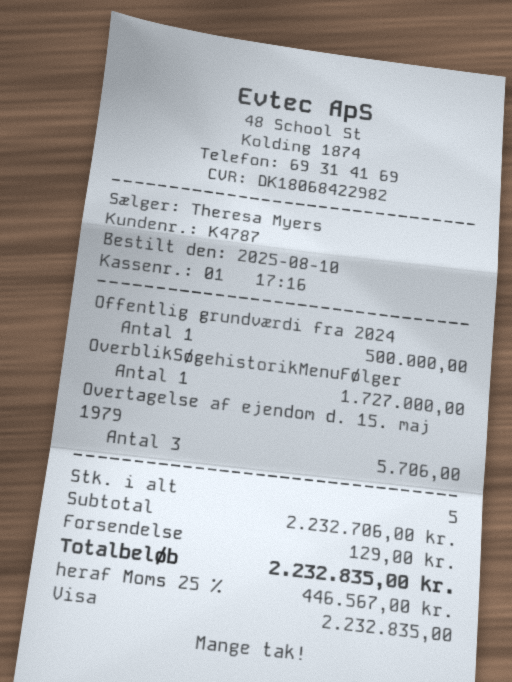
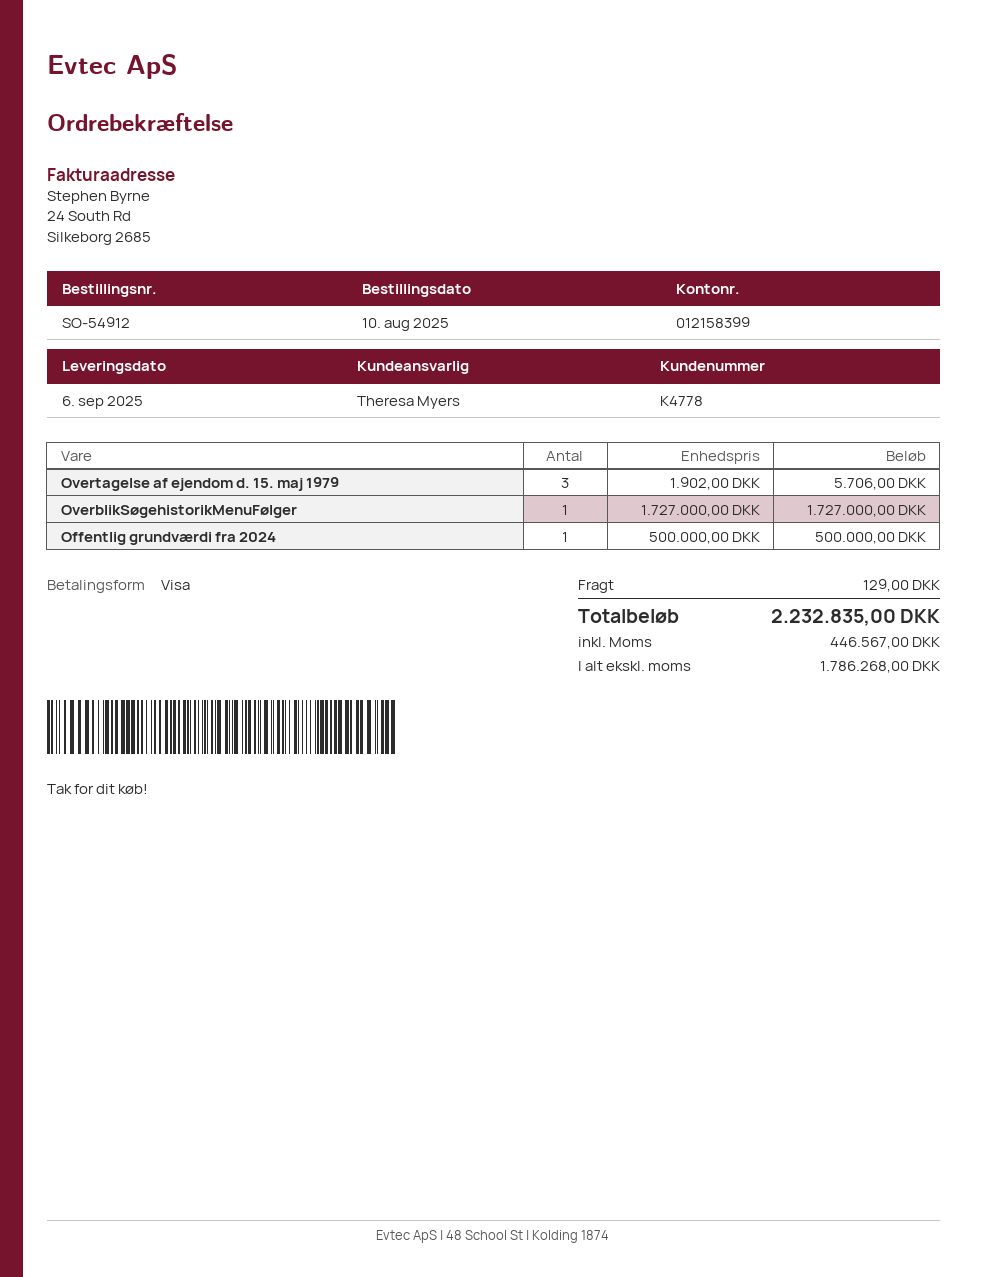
customer number: K4787 -> K4778

